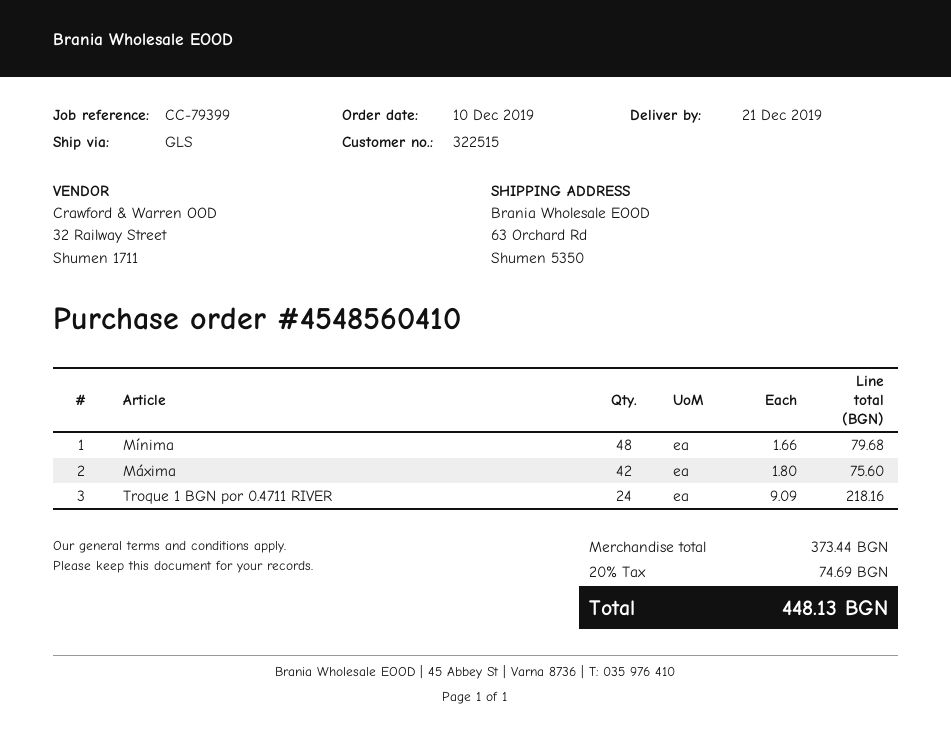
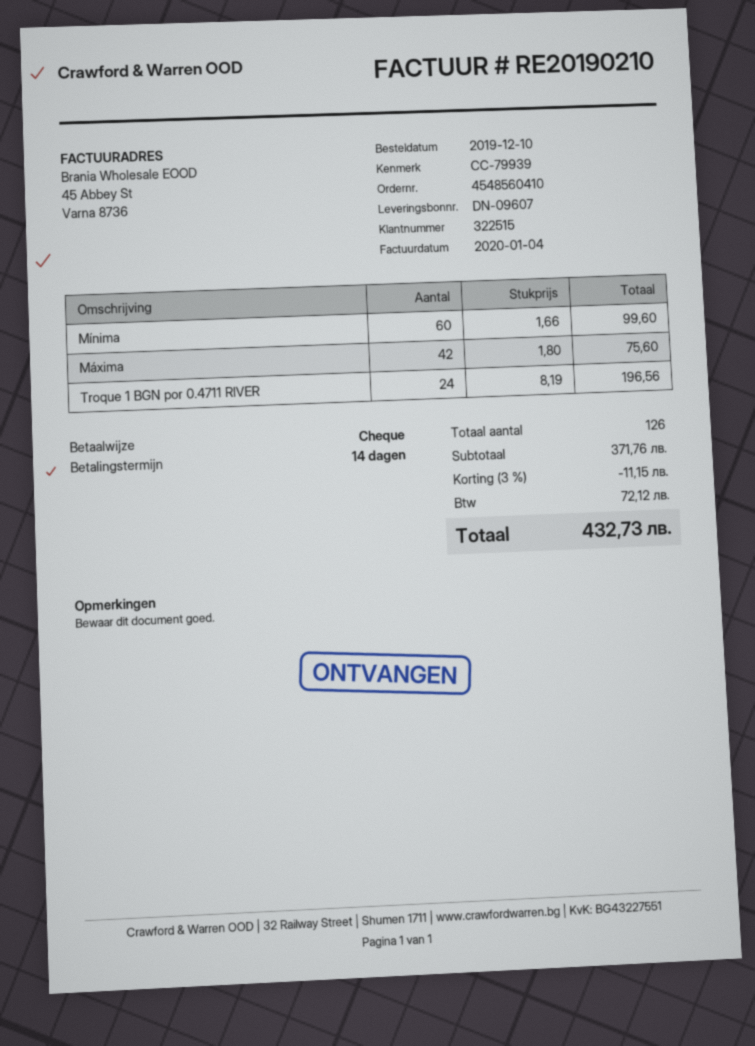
reference: CC-79399 -> CC-79939
Mínima: 48 x 1.66 = 79.68 -> 60 x 1.66 = 99.60
Troque 1 BGN por 0.4711 RIVER: 24 x 9.09 = 218.16 -> 24 x 8.19 = 196.56
subtotal: 373.44 -> 371.76
discount: none -> 3% = 11.15
tax: 74.69 -> 72.12
total: 448.13 -> 432.73

